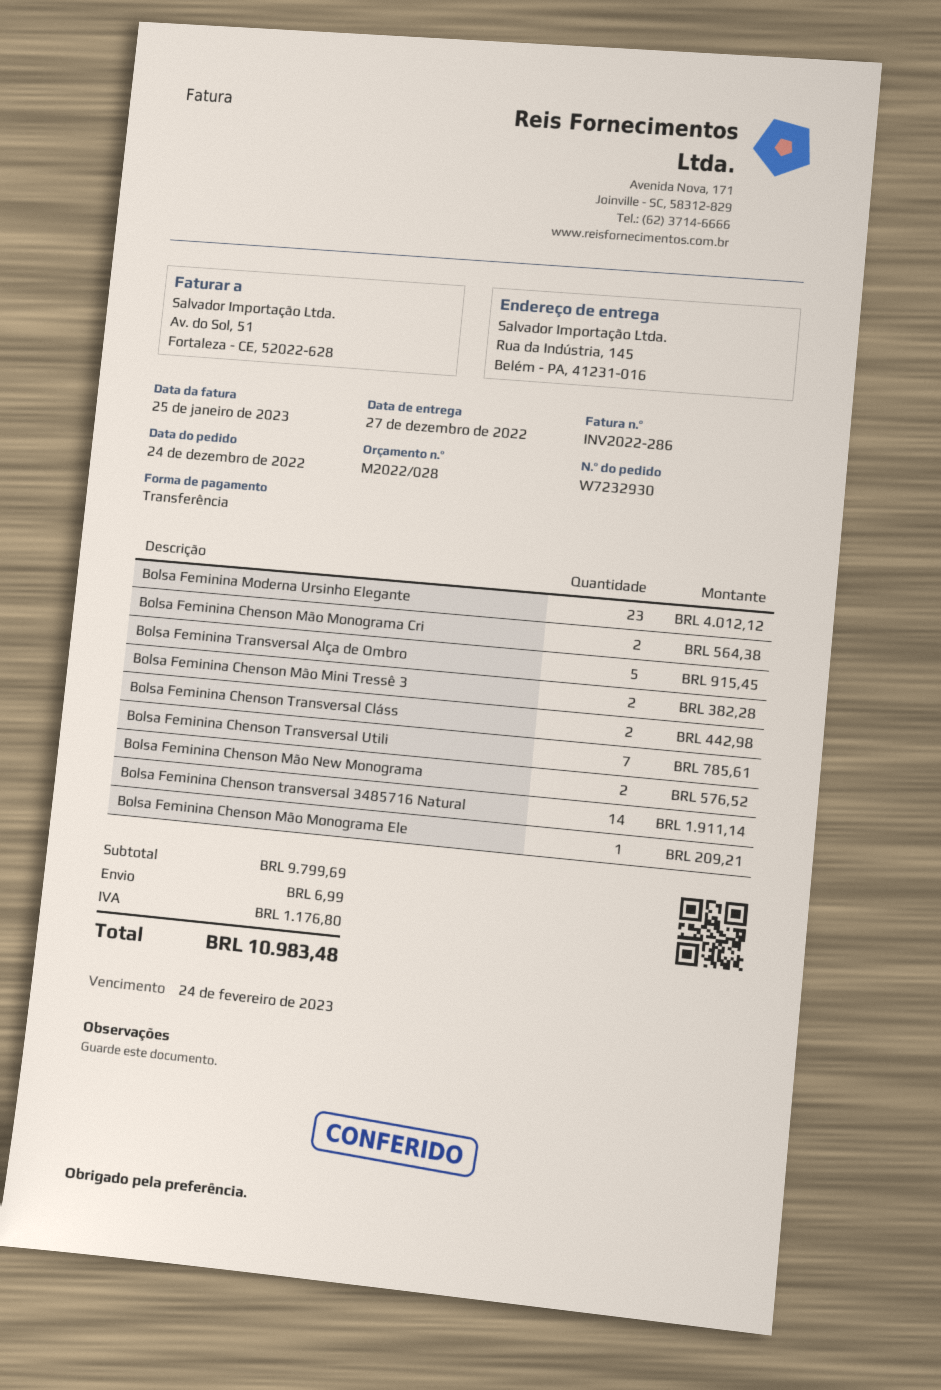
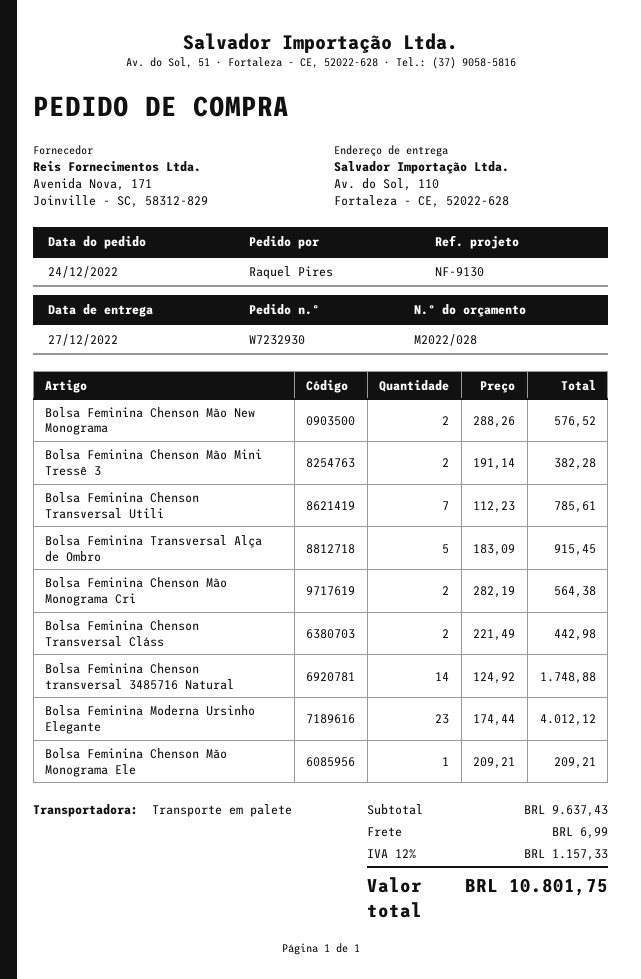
ship to: Rua da Indústria, 145, Belém - PA, 41231-016 -> Av. do Sol, 110, Fortaleza - CE, 52022-628
Bolsa Feminina Chenson transversal 3485716 Natural: 14 for 1911.14 -> 14 for 1748.88
subtotal: 9799.69 -> 9637.43
tax: 1176.80 -> 1157.33
total: 10983.48 -> 10801.75

